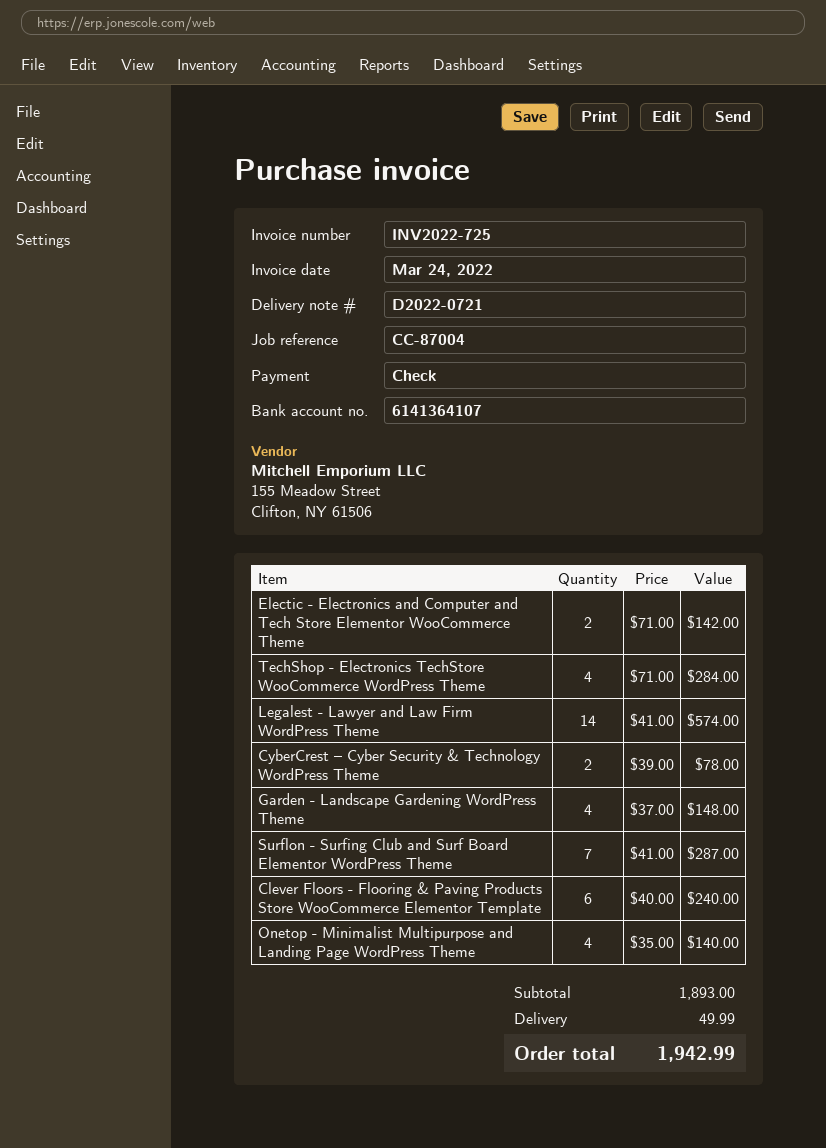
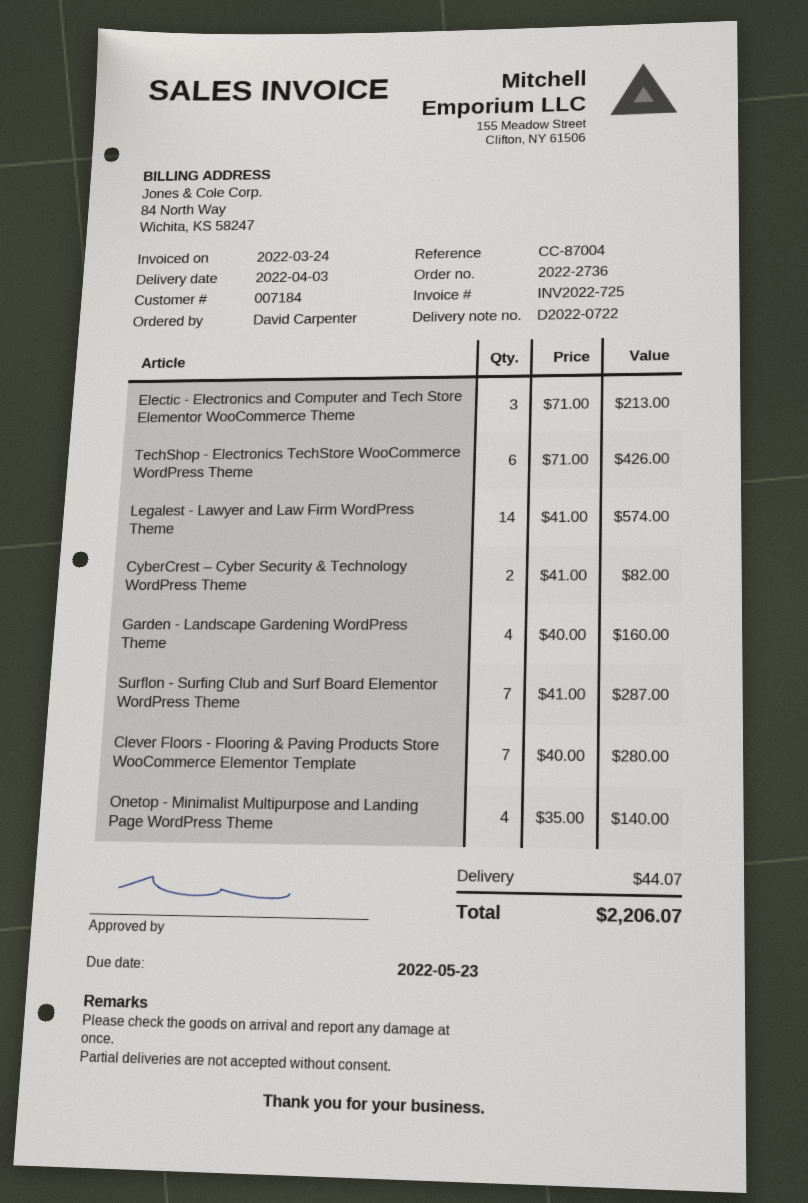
delivery note number: D2022-0721 -> D2022-0722
Electic - Electronics and Computer and Tech Store Elementor WooCommerce Theme: 2 x 71.00 = 142.00 -> 3 x 71.00 = 213.00
TechShop - Electronics TechStore WooCommerce WordPress Theme: 4 x 71.00 = 284.00 -> 6 x 71.00 = 426.00
CyberCrest – Cyber Security & Technology WordPress Theme: 2 x 39.00 = 78.00 -> 2 x 41.00 = 82.00
Garden - Landscape Gardening WordPress Theme: 4 x 37.00 = 148.00 -> 4 x 40.00 = 160.00
Clever Floors - Flooring & Paving Products Store WooCommerce Elementor Template: 6 x 40.00 = 240.00 -> 7 x 40.00 = 280.00
shipping: 49.99 -> 44.07
total: 1942.99 -> 2206.07

